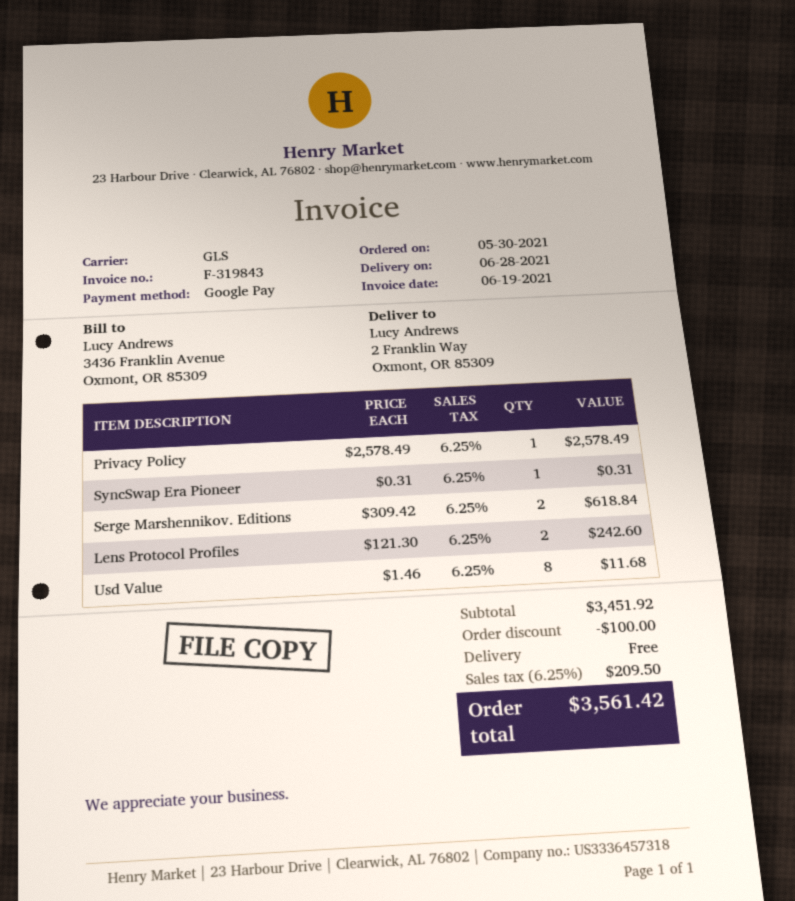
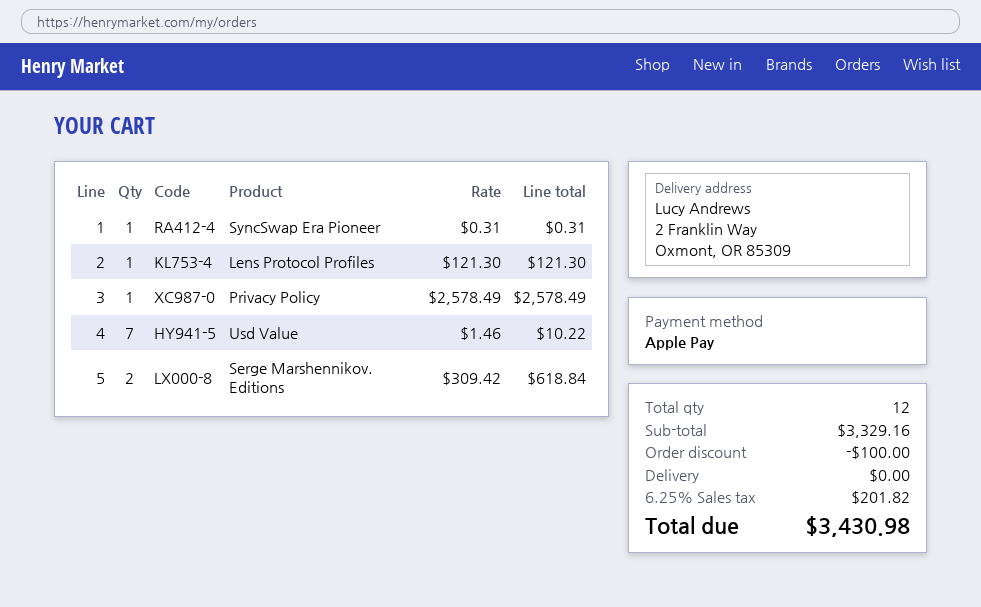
payment method: Google Pay -> Apple Pay
Lens Protocol Profiles: 2 x 121.30 = 242.60 -> 1 x 121.30 = 121.30
Usd Value: 8 x 1.46 = 11.68 -> 7 x 1.46 = 10.22
subtotal: 3451.92 -> 3329.16
tax: 6.25% = 209.50 -> 6.25% = 201.82
total: 3561.42 -> 3430.98

